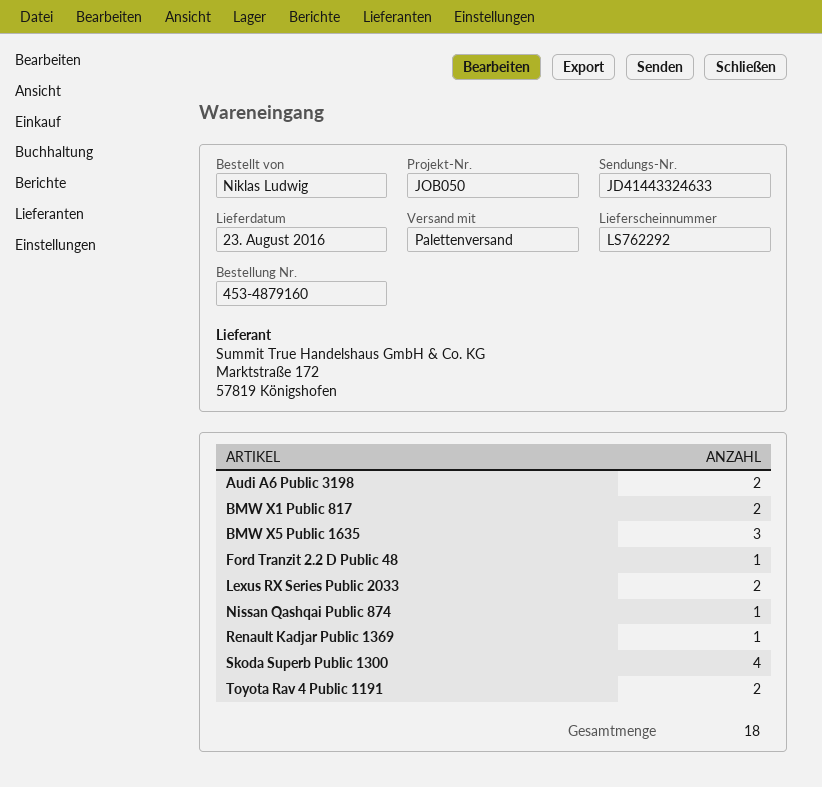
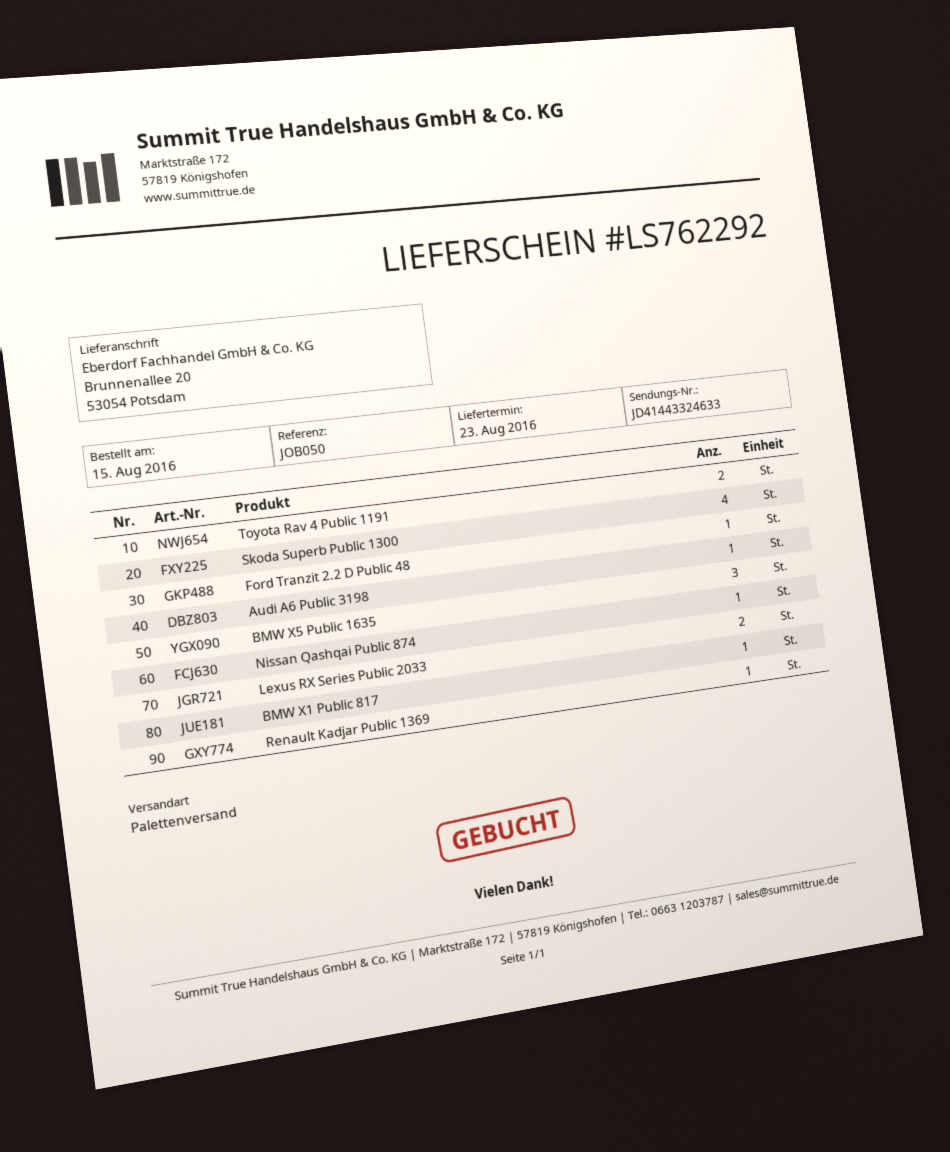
Audi A6 Public 3198: 2 -> 1
BMW X1 Public 817: 2 -> 1

